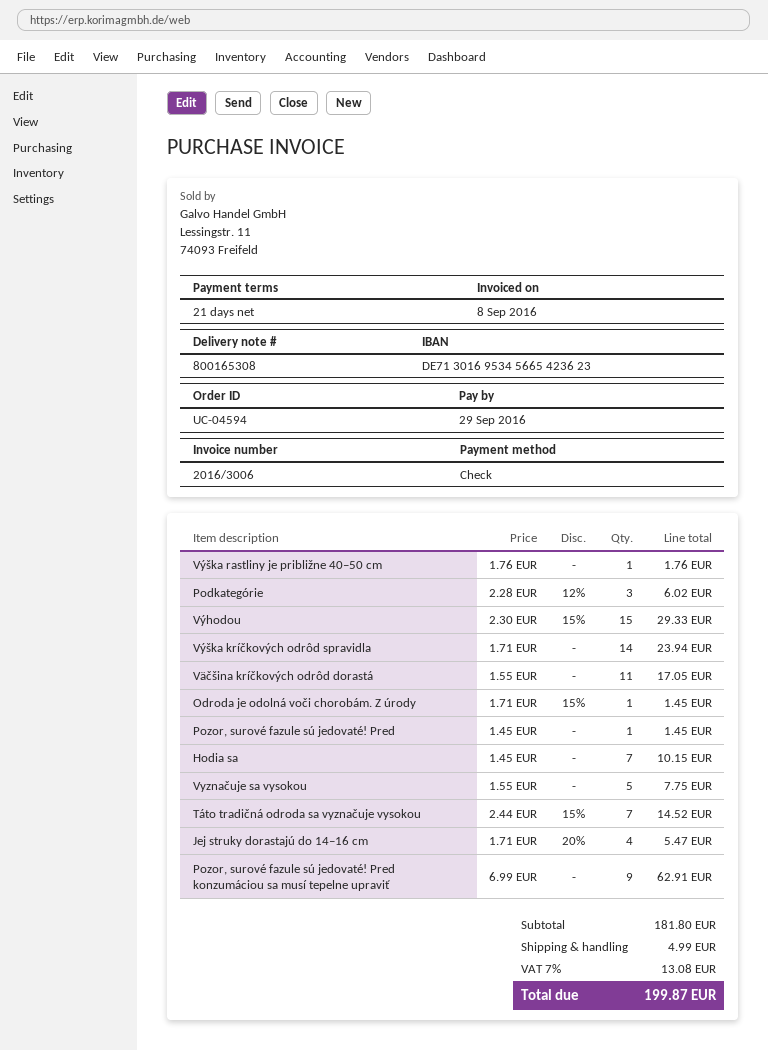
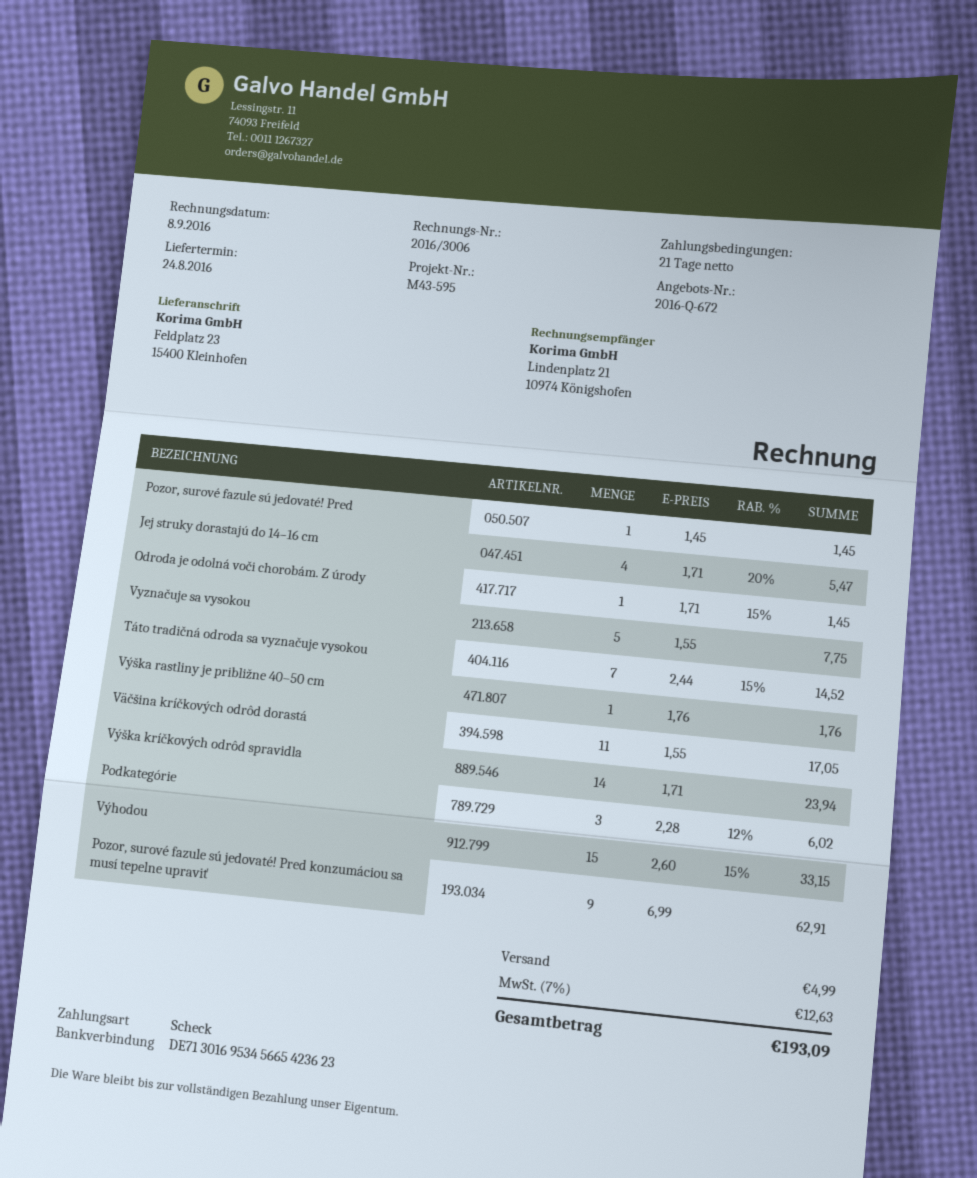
Výhodou: 15 x 2.30 - 15% = 29.33 -> 15 x 2.60 - 15% = 33.15
Hodia sa: 7 x 1.45 = 10.15 -> none
tax: 7% = 13.08 -> 7% = 12.63
total: 199.87 -> 193.09

